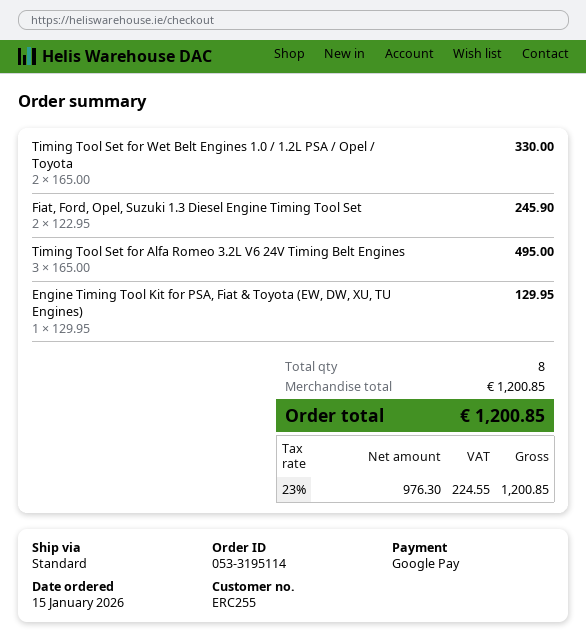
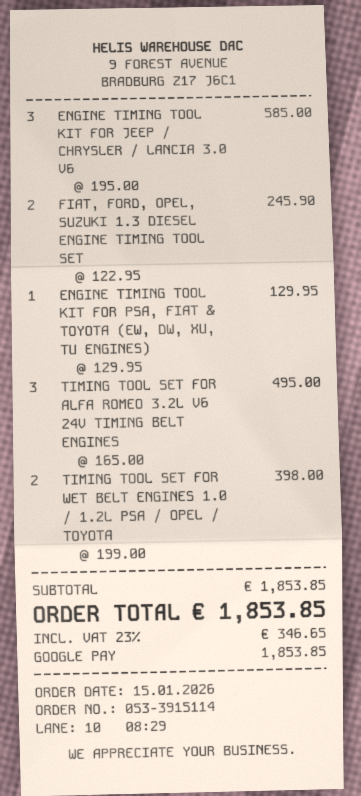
order number: 053-3195114 -> 053-3915114
Timing Tool Set for Wet Belt Engines 1.0 / 1.2L PSA / Opel / Toyota: 2 x 165.00 = 330.00 -> 2 x 199.00 = 398.00
ENGINE TIMING TOOL KIT FOR JEEP / CHRYSLER / LANCIA 3.0 V6: none -> 3 x 195.00 = 585.00
subtotal: 1200.85 -> 1853.85
tax: 23% = 224.55 -> 23% = 346.65
total: 1200.85 -> 1853.85

